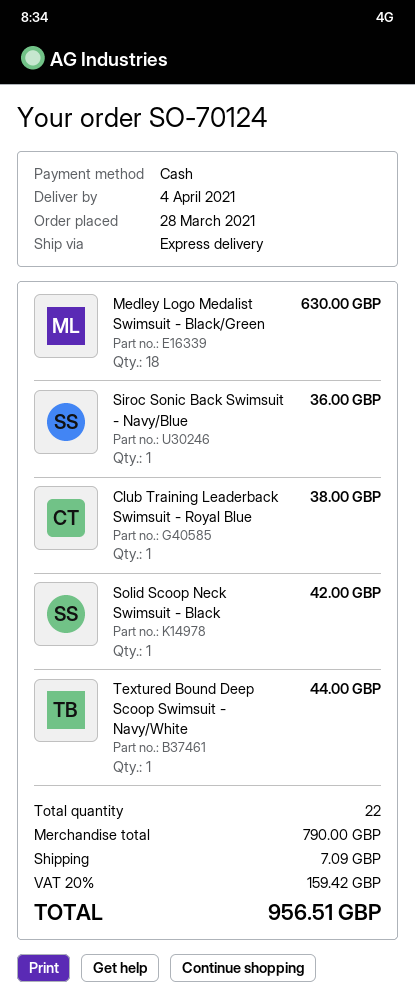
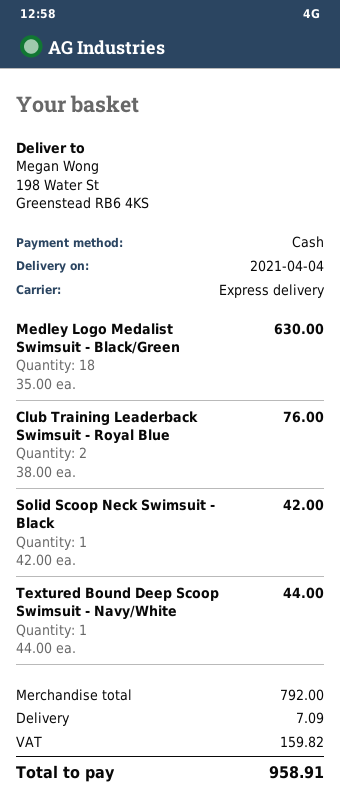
Siroc Sonic Back Swimsuit - Navy/Blue: 1 for 36.00 -> none
Club Training Leaderback Swimsuit - Royal Blue: 1 for 38.00 -> 2 for 76.00
subtotal: 790.00 -> 792.00
tax: 159.42 -> 159.82
total: 956.51 -> 958.91

